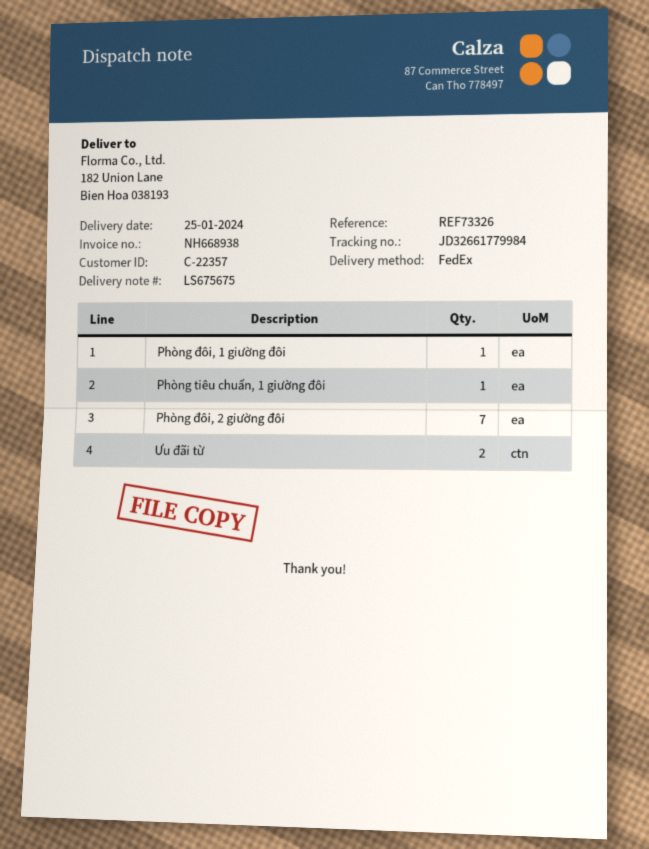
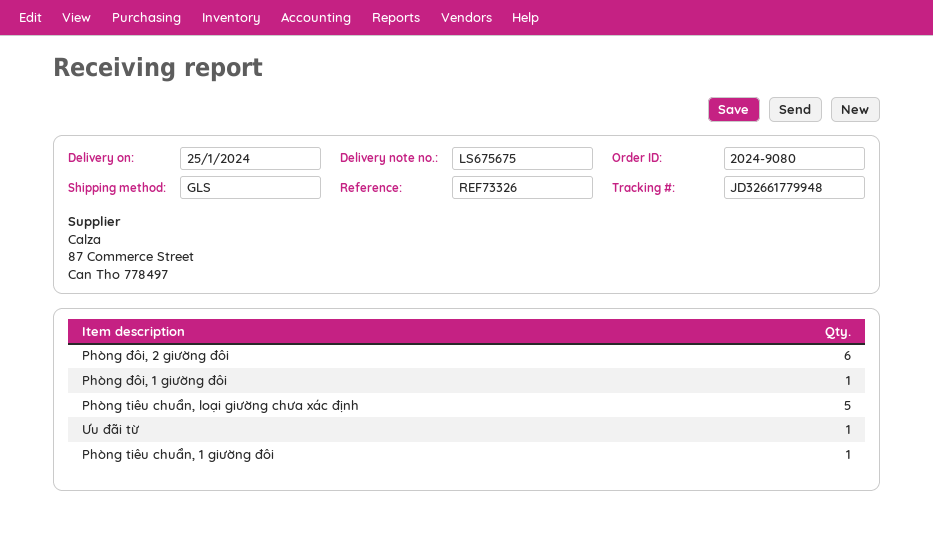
shipping method: FedEx -> GLS
tracking number: JD32661779984 -> JD32661779948
Phòng đôi, 2 giường đôi: 7 -> 6
Ưu đãi từ: 2 -> 1
Phòng tiêu chuẩn, loại giường chưa xác định: none -> 5

